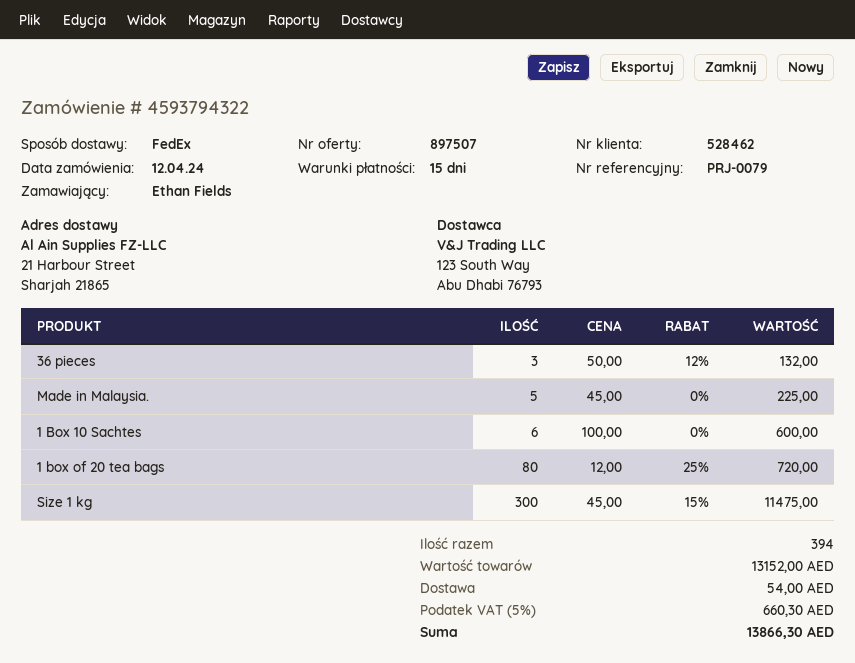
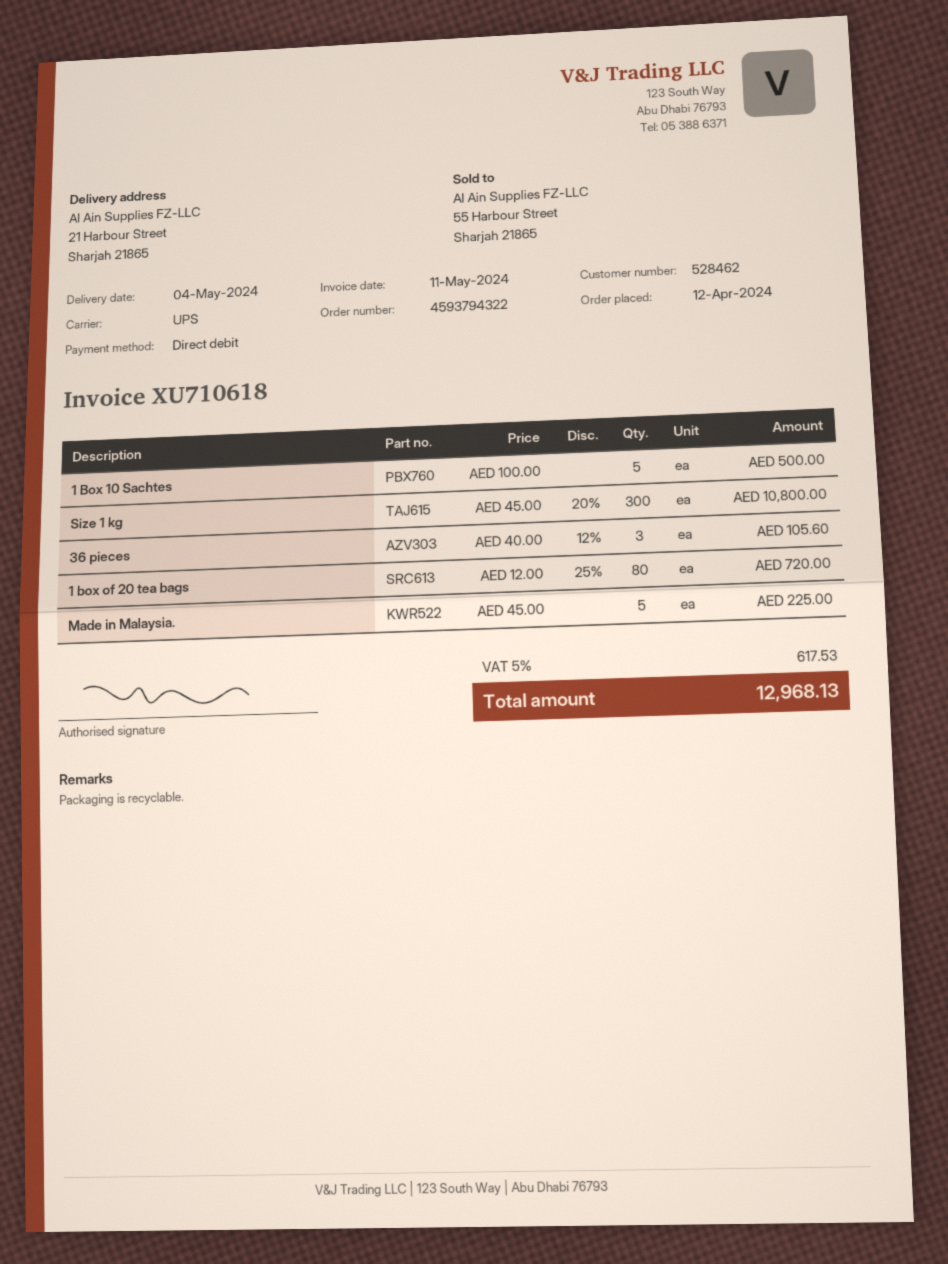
shipping method: FedEx -> UPS
36 pieces: 3 x 50.00 - 12% = 132.00 -> 3 x 40.00 - 12% = 105.60
1 Box 10 Sachtes: 6 x 100.00 = 600.00 -> 5 x 100.00 = 500.00
Size 1 kg: 300 x 45.00 - 15% = 11475.00 -> 300 x 45.00 - 20% = 10800.00
shipping: 54.00 -> none
tax: 5% = 660.30 -> 5% = 617.53
total: 13866.30 -> 12968.13

